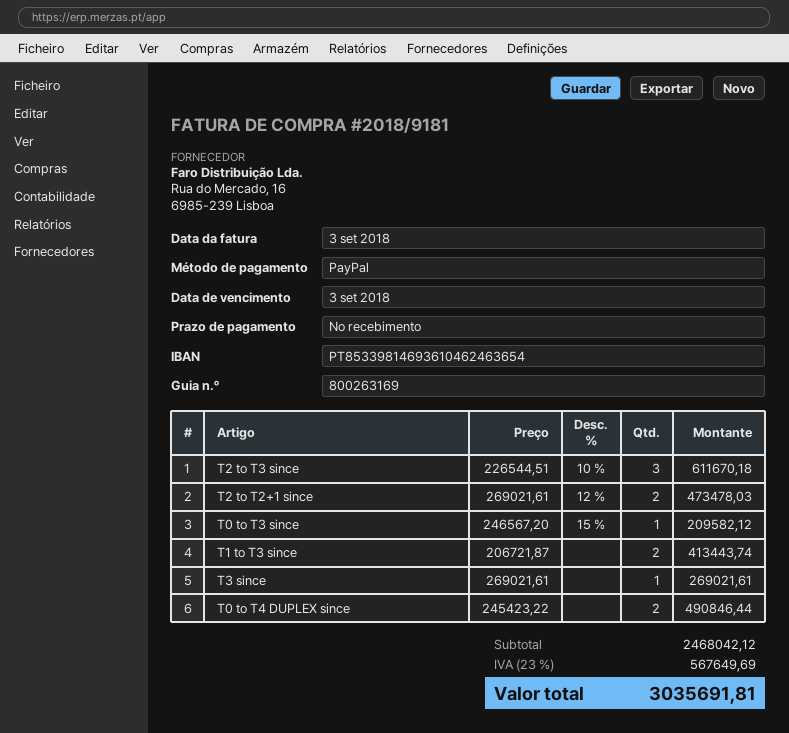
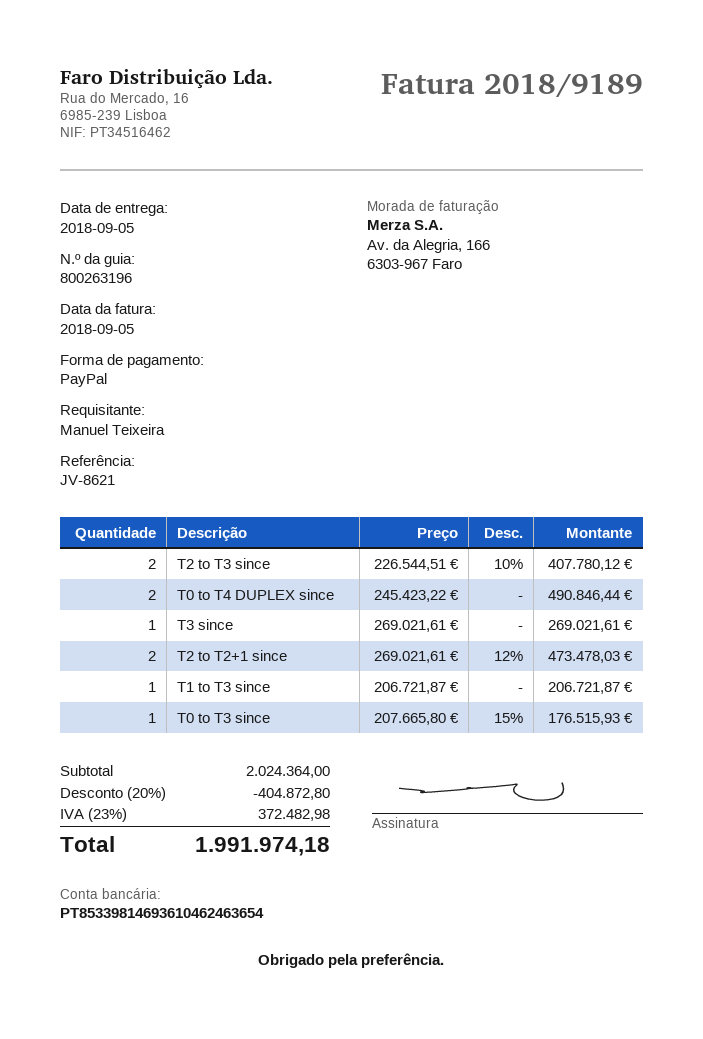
delivery note number: 800263169 -> 800263196
invoice number: 2018/9181 -> 2018/9189
invoice date: 2018-09-03 -> 2018-09-05
T2 to T3 since: 3 x 226544.51 - 10% = 611670.18 -> 2 x 226544.51 - 10% = 407780.12
T0 to T3 since: 1 x 246567.20 - 15% = 209582.12 -> 1 x 207665.80 - 15% = 176515.93
T1 to T3 since: 2 x 206721.87 = 413443.74 -> 1 x 206721.87 = 206721.87
subtotal: 2468042.12 -> 2024364.00
discount: none -> 20% = 404872.80
tax: 23% = 567649.69 -> 23% = 372482.98
total: 3035691.81 -> 1991974.18

